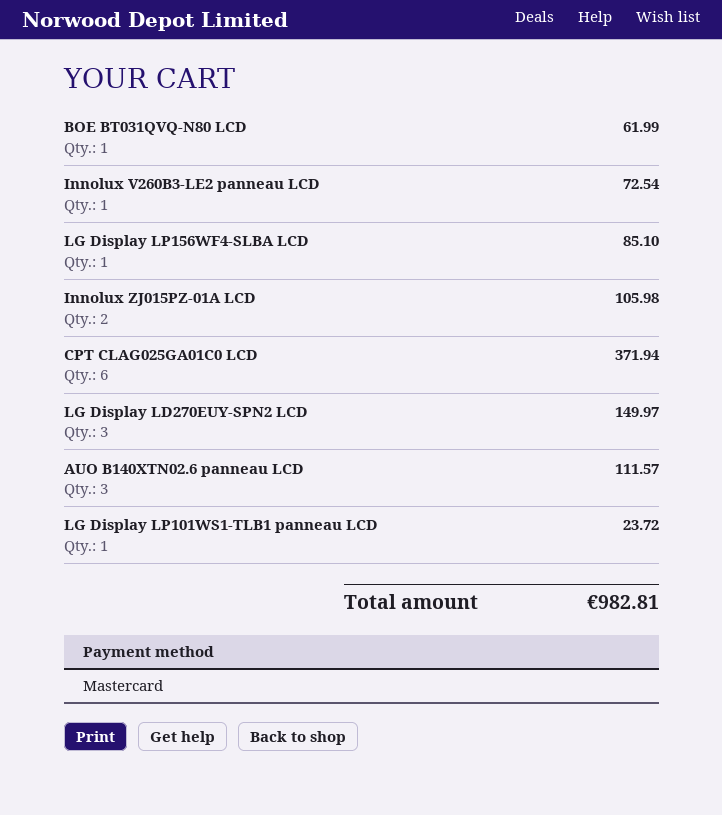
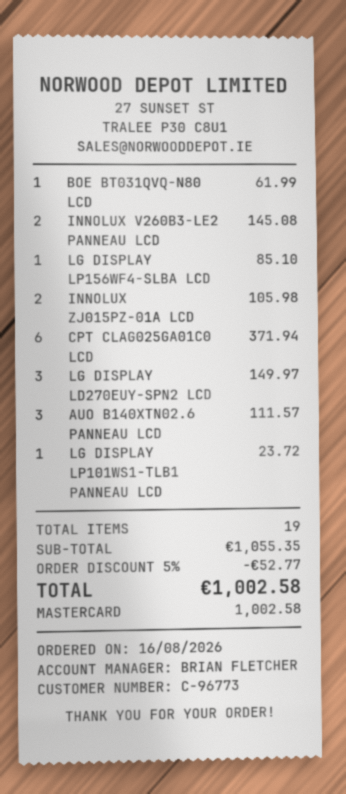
Innolux V260B3-LE2 panneau LCD: 1 for 72.54 -> 2 for 145.08
discount: none -> 5% = 52.77
total: 982.81 -> 1002.58

